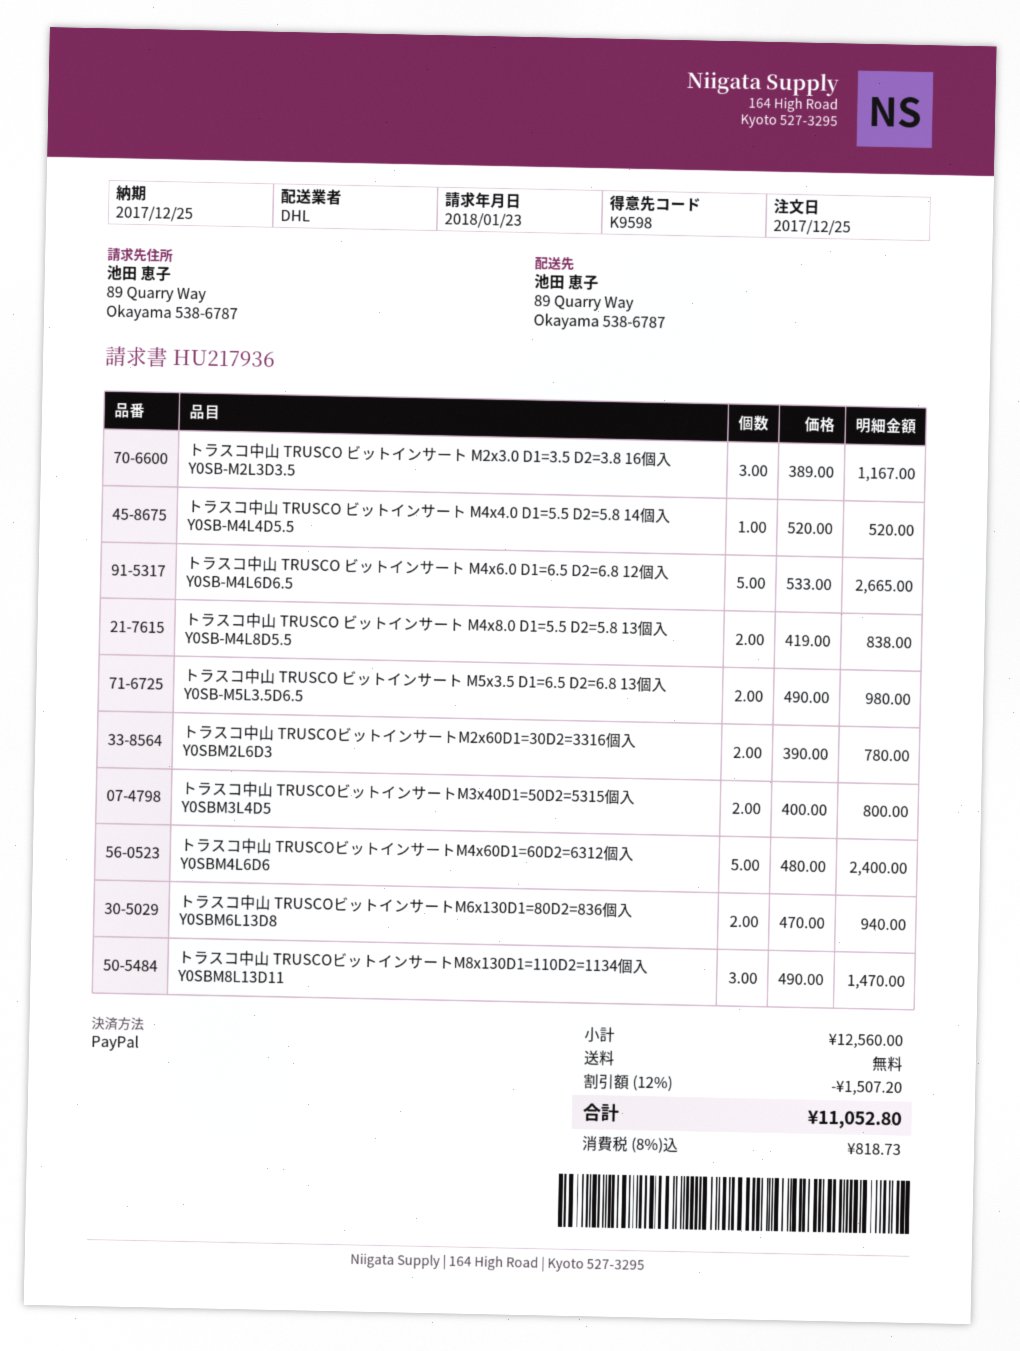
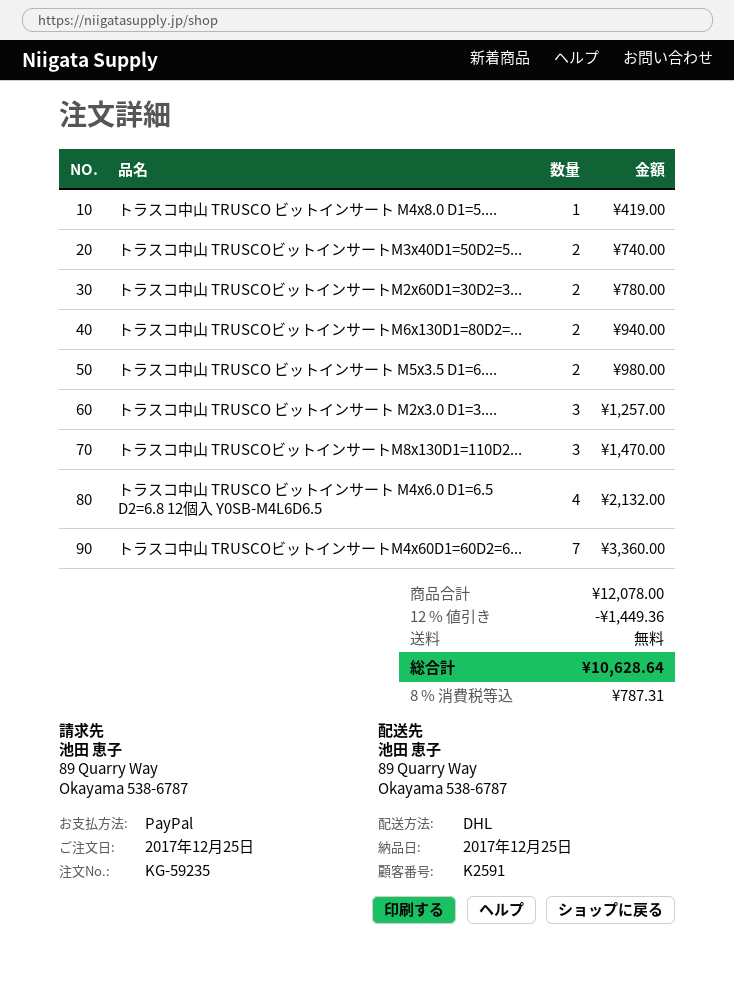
customer number: K9598 -> K2591
トラスコ中山 TRUSCO ビットインサート M2x3.0 D1=3.5 D2=3.8 16個入 Y0SB-M2L3D3.5: 3 for 1167.00 -> 3 for 1257.00
トラスコ中山 TRUSCO ビットインサート M4x4.0 D1=5.5 D2=5.8 14個入 Y0SB-M4L4D5.5: 1 for 520.00 -> none
トラスコ中山 TRUSCO ビットインサート M4x6.0 D1=6.5 D2=6.8 12個入 Y0SB-M4L6D6.5: 5 for 2665.00 -> 4 for 2132.00
トラスコ中山 TRUSCO ビットインサート M4x8.0 D1=5.5 D2=5.8 13個入 Y0SB-M4L8D5.5: 2 for 838.00 -> 1 for 419.00
トラスコ中山 TRUSCOビットインサートM3x40D1=50D2=5315個入 Y0SBM3L4D5: 2 for 800.00 -> 2 for 740.00
トラスコ中山 TRUSCOビットインサートM4x60D1=60D2=6312個入 Y0SBM4L6D6: 5 for 2400.00 -> 7 for 3360.00
subtotal: 12560.00 -> 12078.00
discount: 12% = 1507.20 -> 12% = 1449.36
tax: 8% = 818.73 -> 8% = 787.31
total: 11052.80 -> 10628.64

